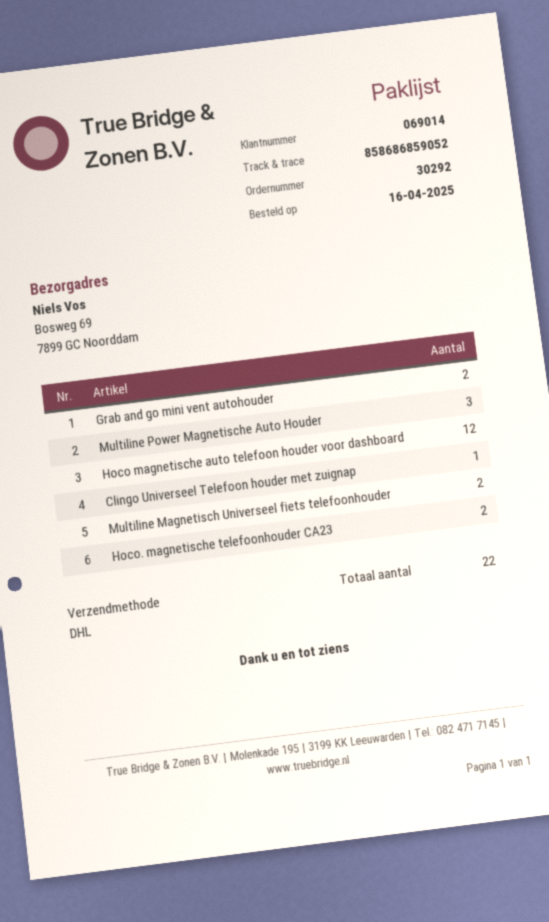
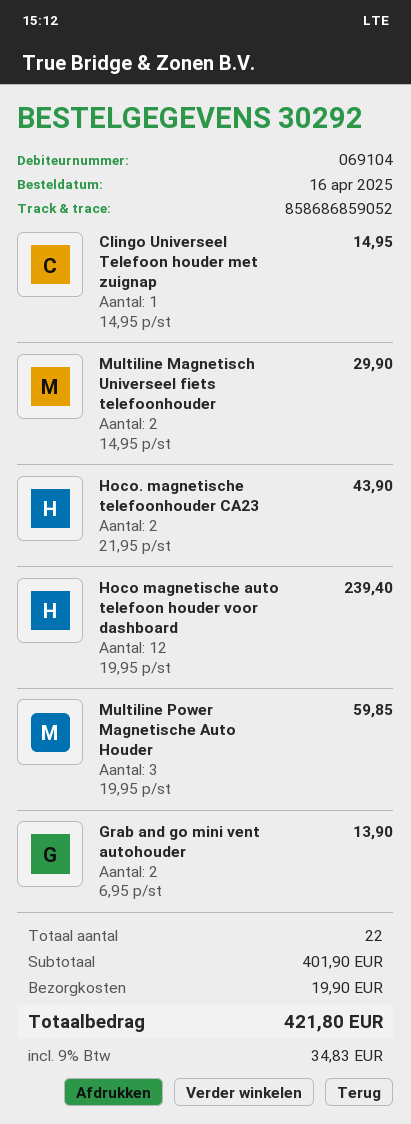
customer number: 069014 -> 069104

